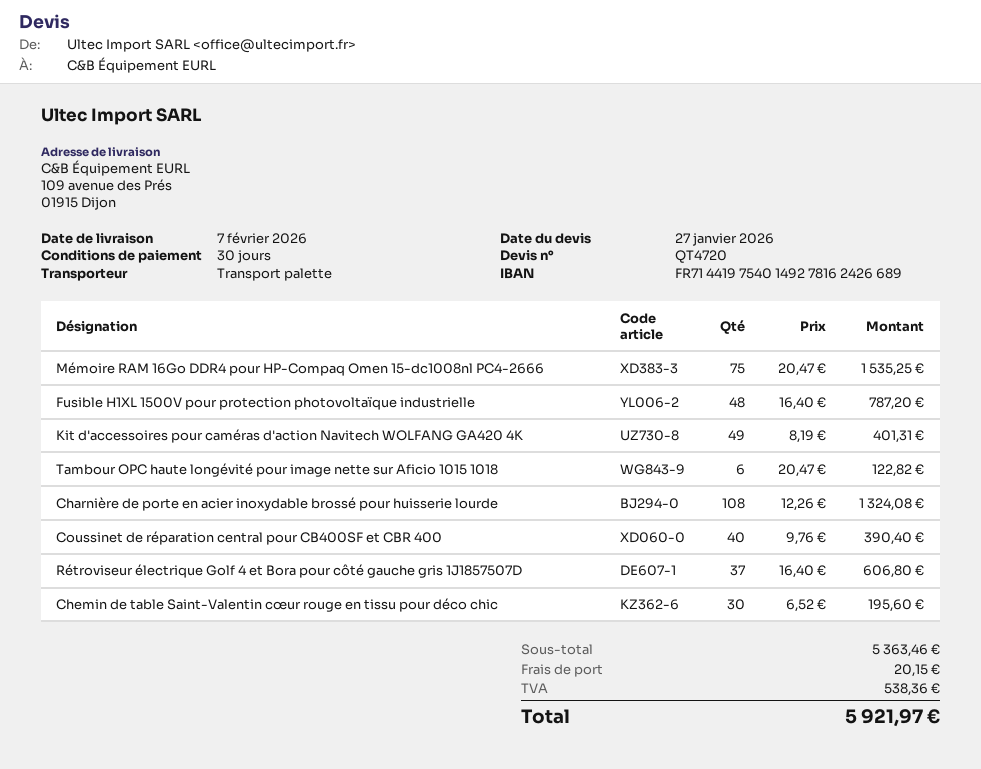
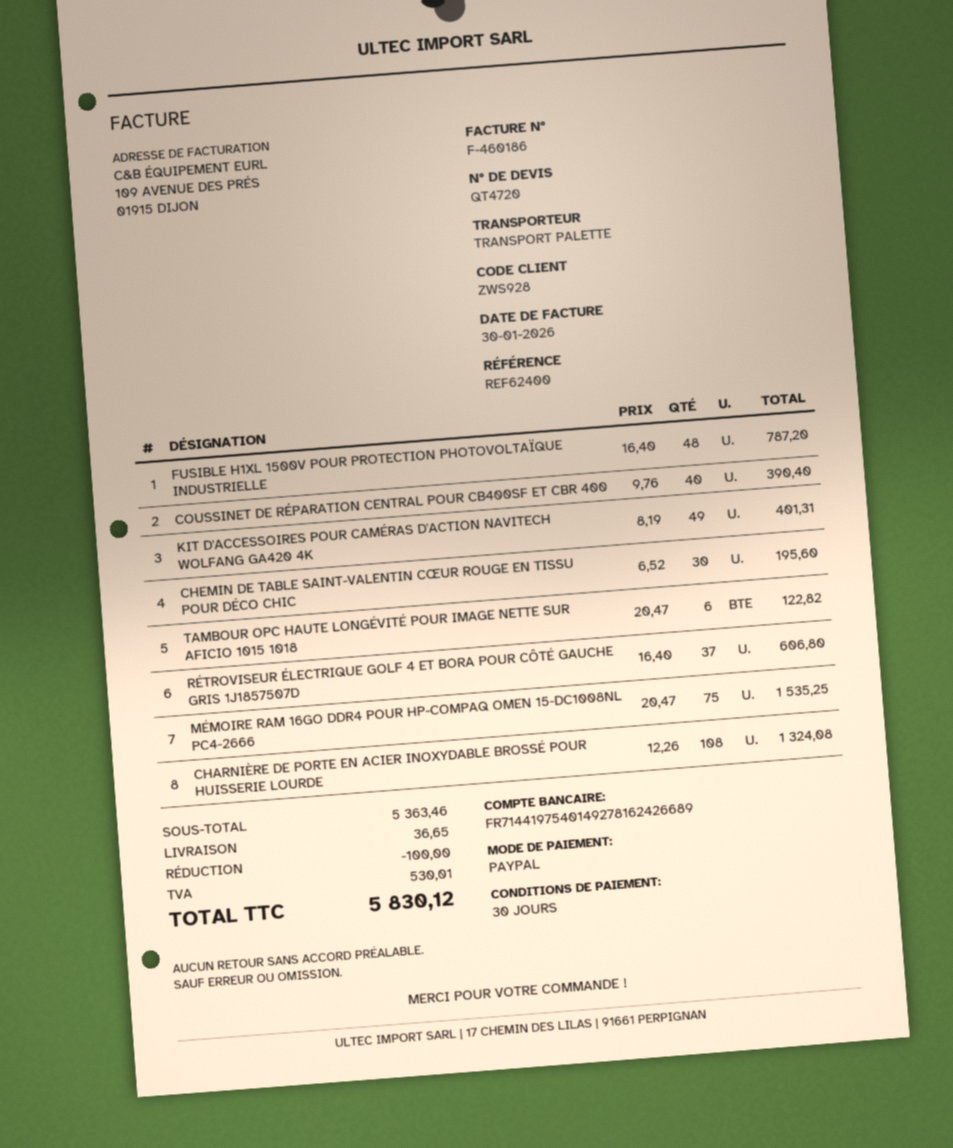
discount: none -> 100.00
shipping: 20.15 -> 36.65
tax: 538.36 -> 530.01
total: 5921.97 -> 5830.12

